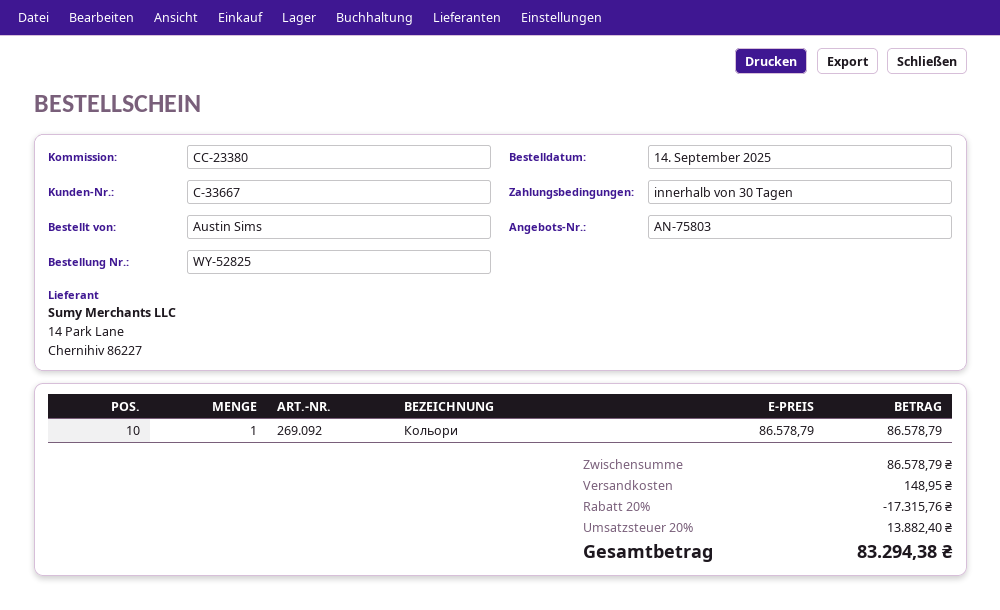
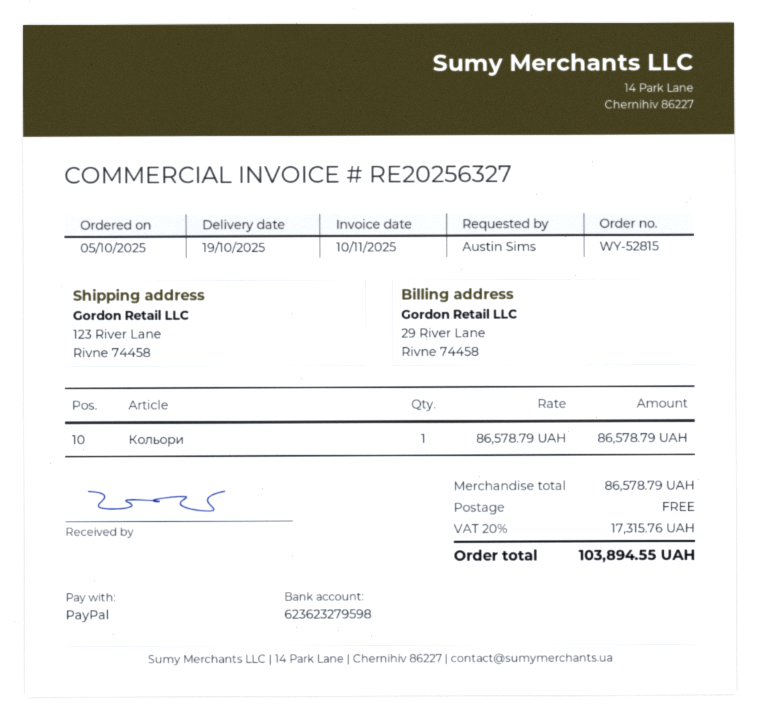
order number: WY-52825 -> WY-52815
order date: 2025-09-14 -> 2025-10-05
discount: 20% = 17315.76 -> none
shipping: 148.95 -> 0.00
tax: 20% = 13882.40 -> 20% = 17315.76
total: 83294.38 -> 103894.55

